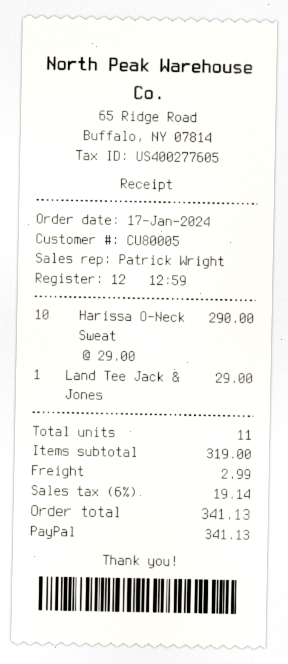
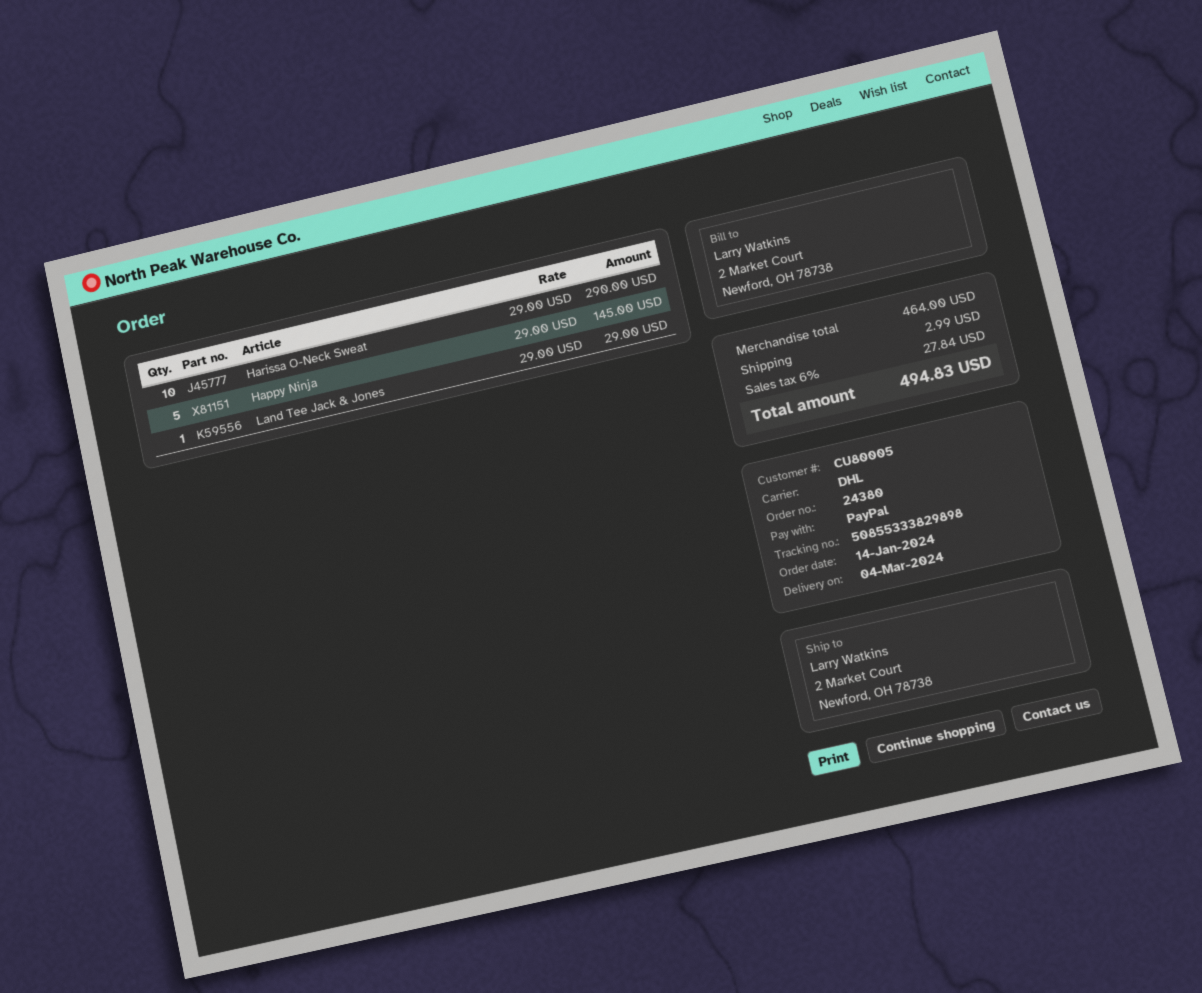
order date: 2024-01-17 -> 2024-01-14
Happy Ninja: none -> 5 x 29.00 = 145.00
subtotal: 319.00 -> 464.00
tax: 6% = 19.14 -> 6% = 27.84
total: 341.13 -> 494.83

